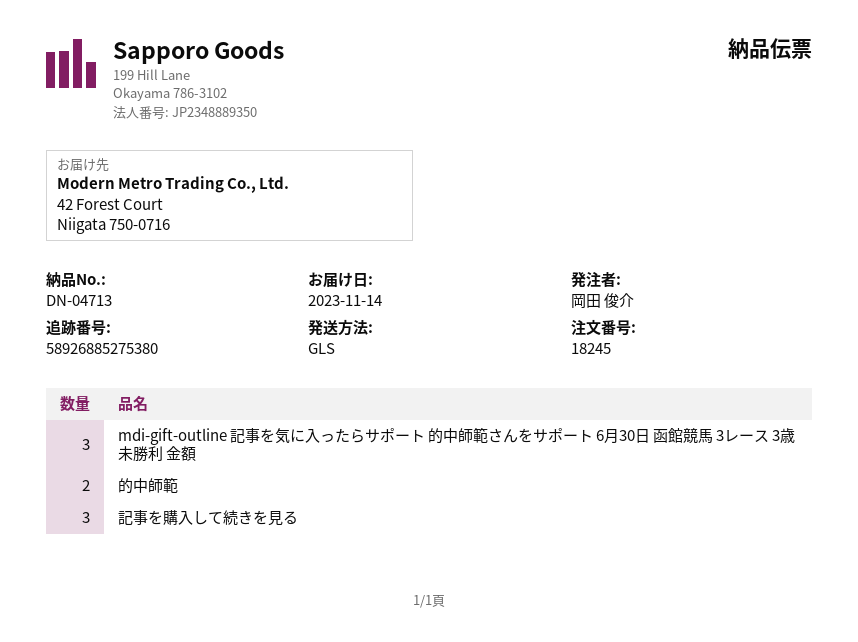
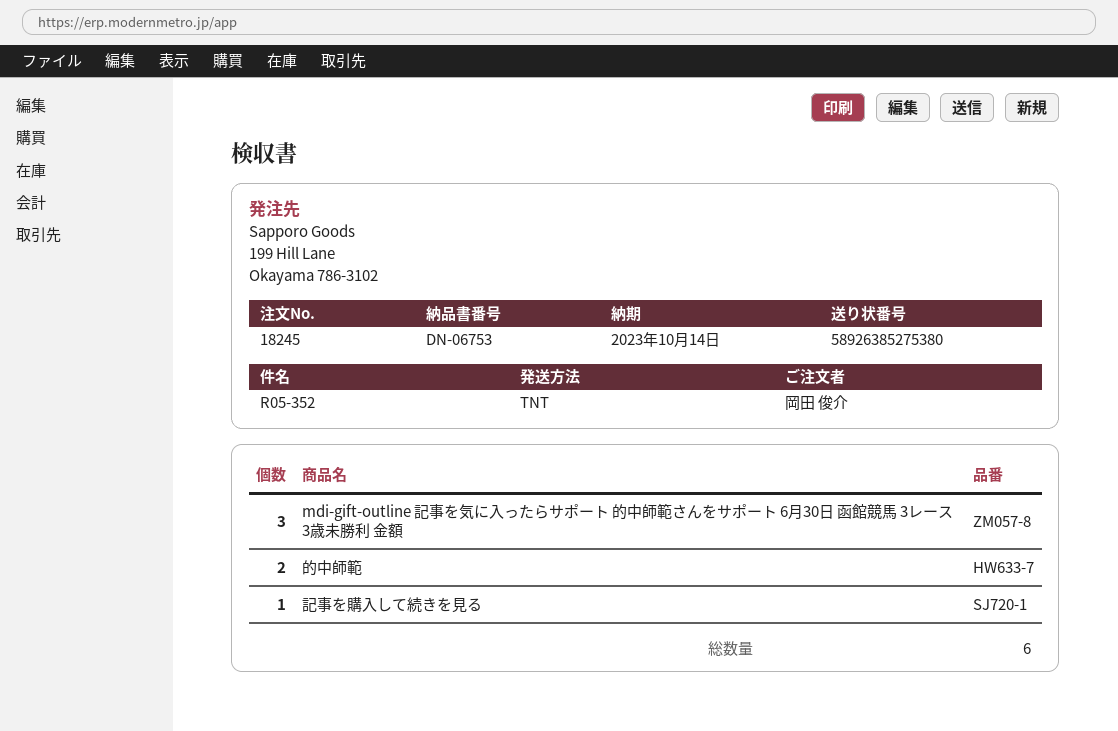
delivery note number: DN-04713 -> DN-06753
delivery date: 2023-11-14 -> 2023-10-14
shipping method: GLS -> TNT
tracking number: 58926885275380 -> 58926385275380
記事を購入して続きを見る: 3 -> 1

